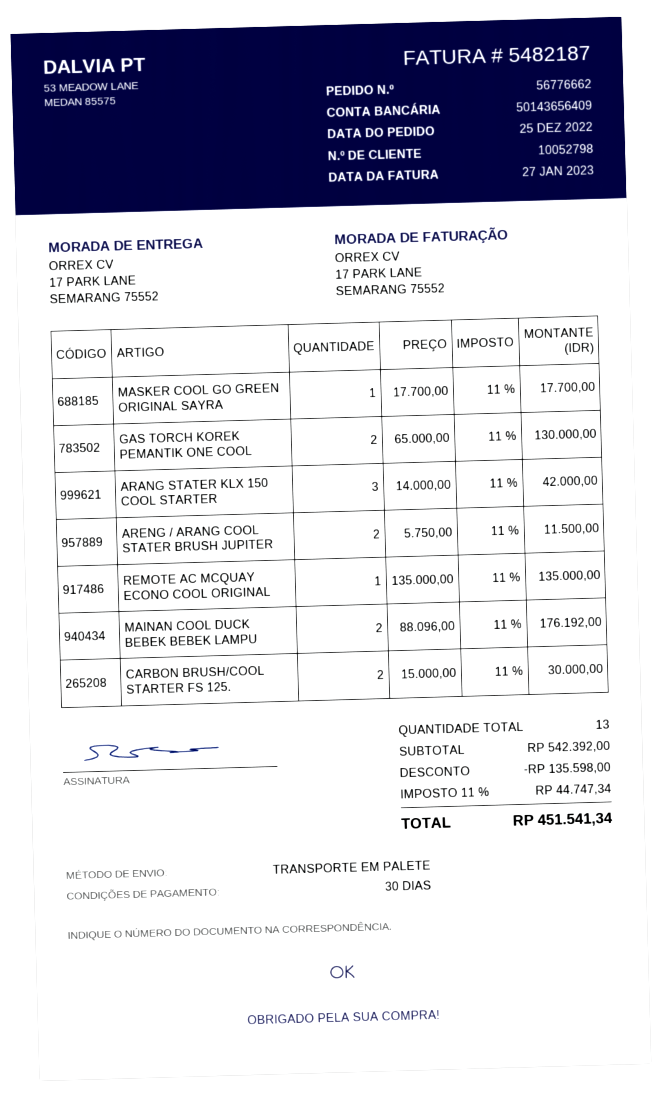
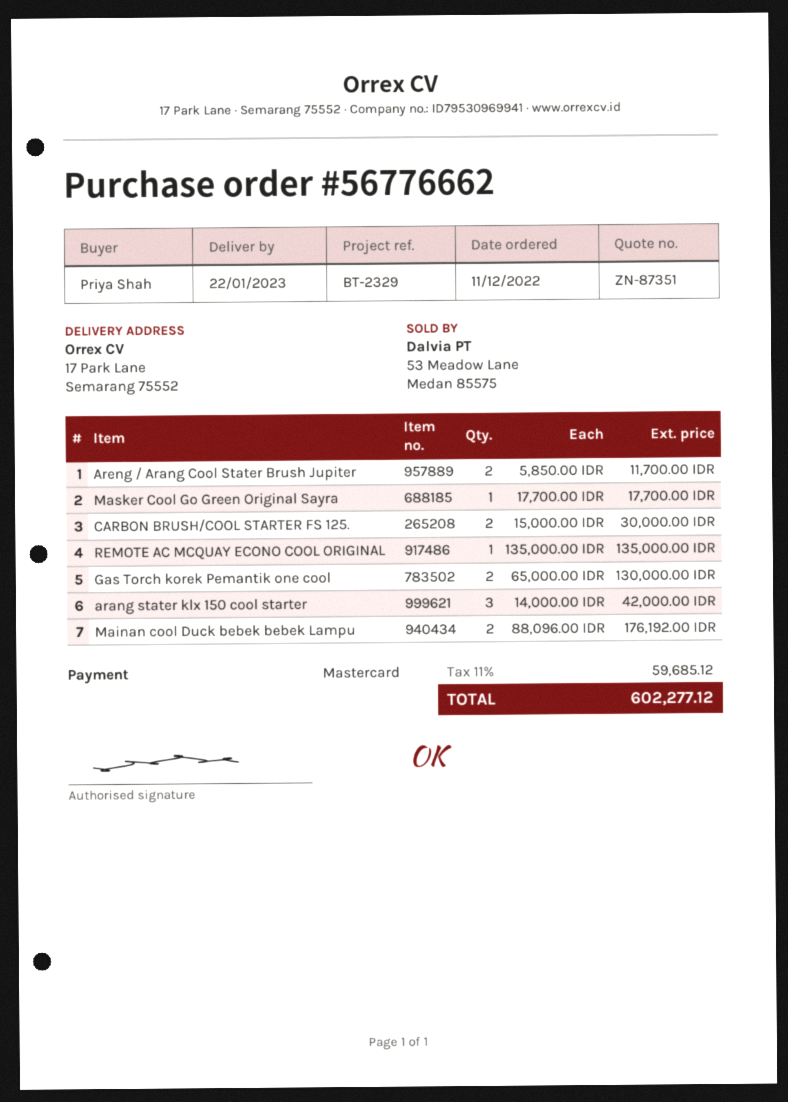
order date: 2022-12-25 -> 2022-12-11
ARENG / ARANG COOL STATER BRUSH JUPITER: 2 x 5750.00 = 11500.00 -> 2 x 5850.00 = 11700.00
discount: 135598.00 -> none
tax: 11% = 44747.34 -> 11% = 59685.12
total: 451541.34 -> 602277.12

